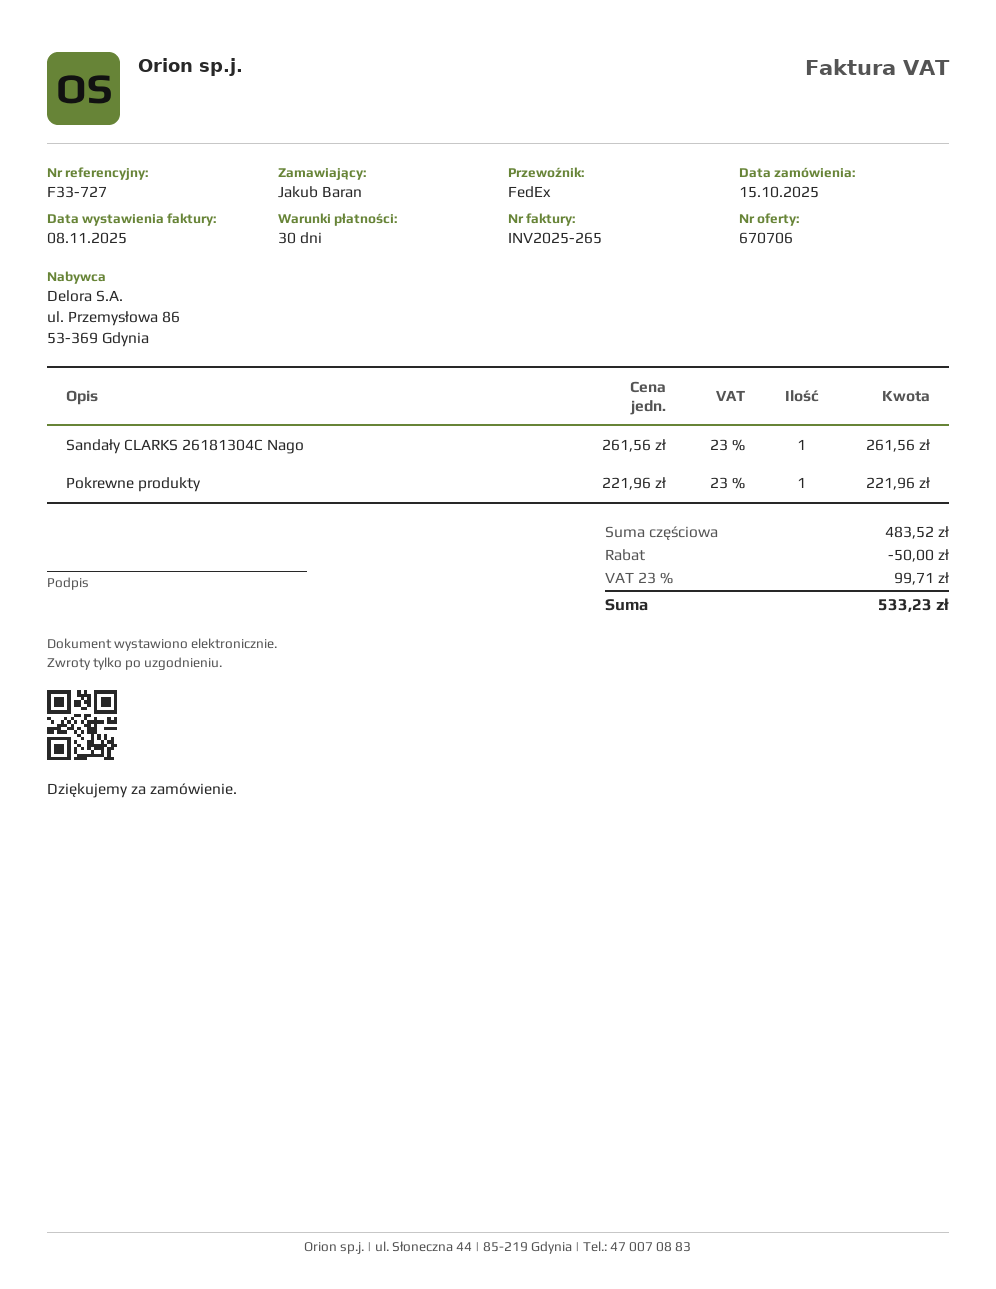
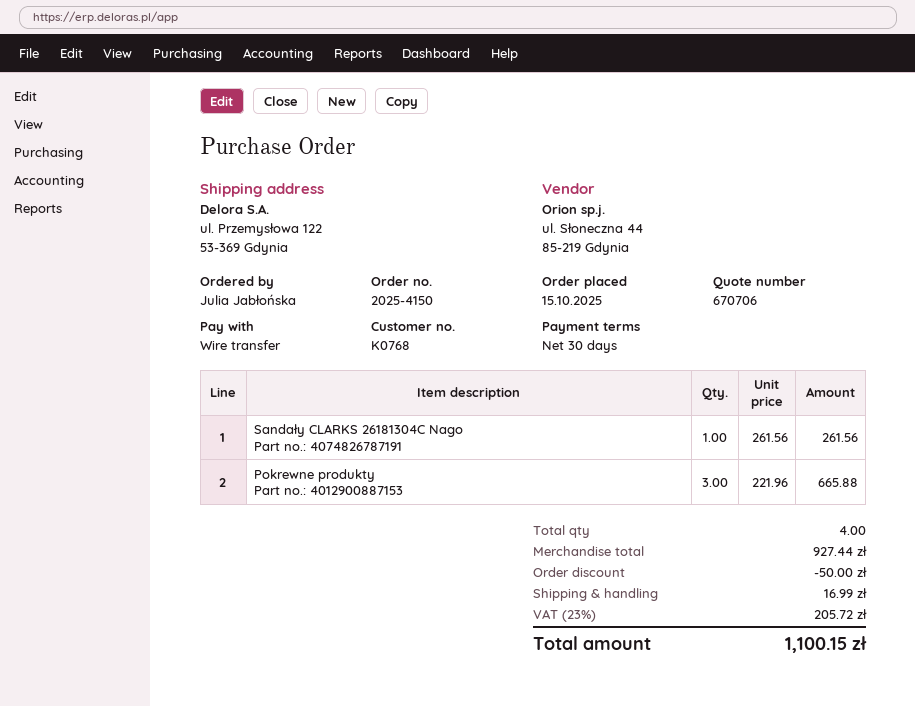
ordered by: Jakub Baran -> Julia Jabłońska
Pokrewne produkty: 1 x 221.96 = 221.96 -> 3 x 221.96 = 665.88
subtotal: 483.52 -> 927.44
shipping: none -> 16.99
tax: 23% = 99.71 -> 23% = 205.72
total: 533.23 -> 1100.15

